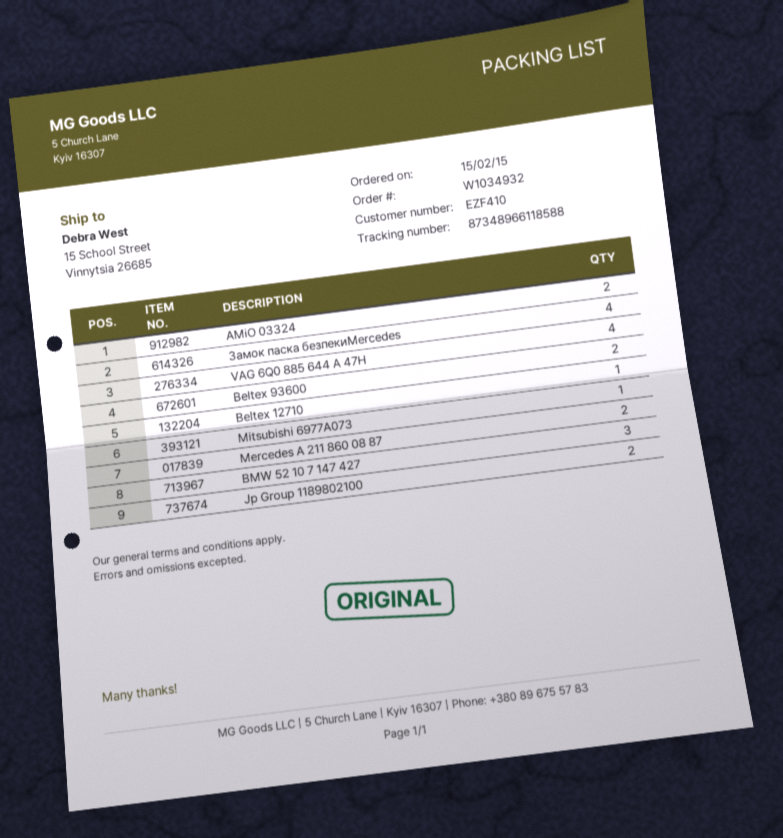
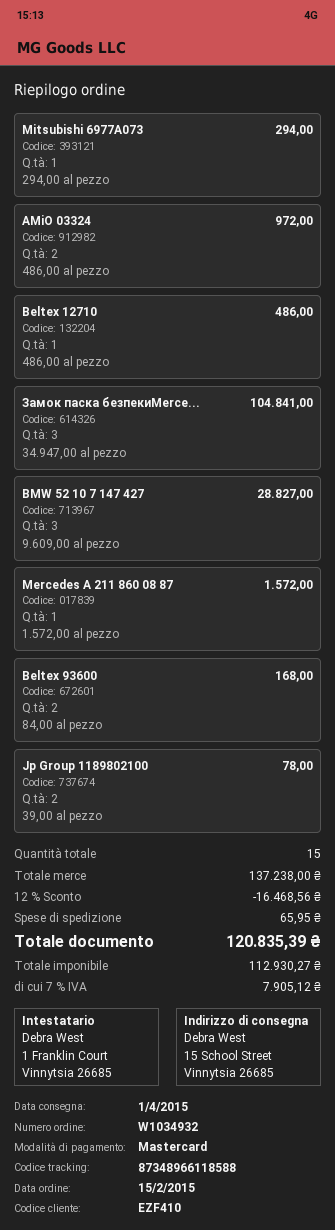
Замок паска безпекиMercedes: 4 -> 3
VAG 6Q0 885 644 A 47H: 4 -> none
Mercedes A 211 860 08 87: 2 -> 1

